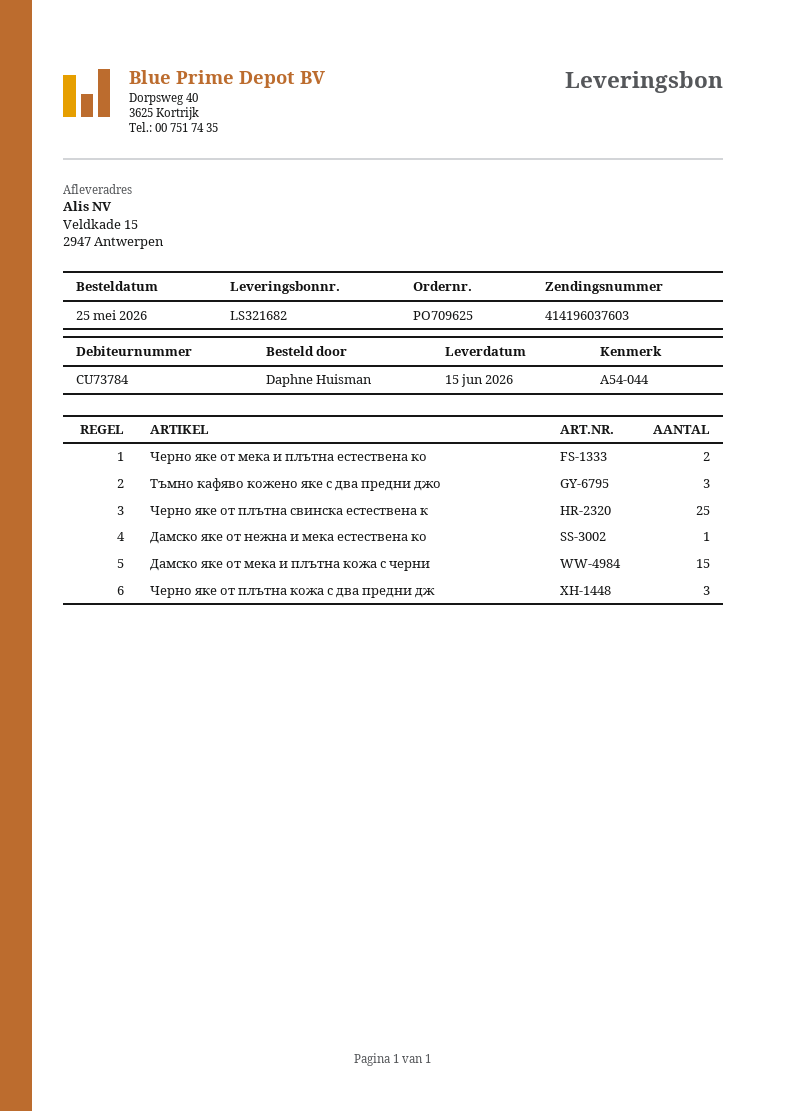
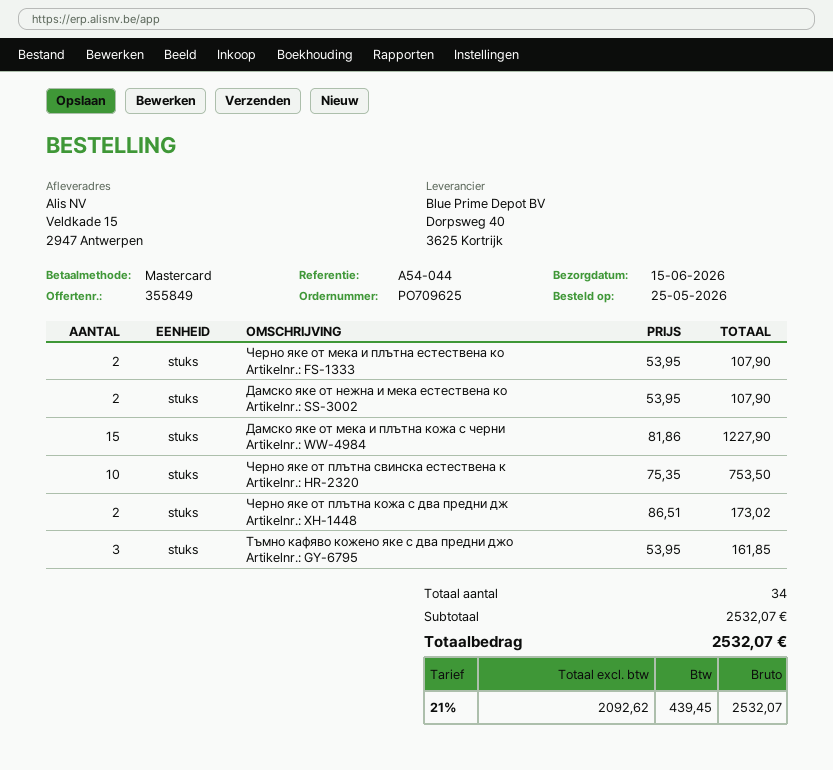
Черно яке от плътна свинска естествена к: 25 -> 10
Дамско яке от нежна и мека естествена ко: 1 -> 2
Черно яке от плътна кожа с два предни дж: 3 -> 2

